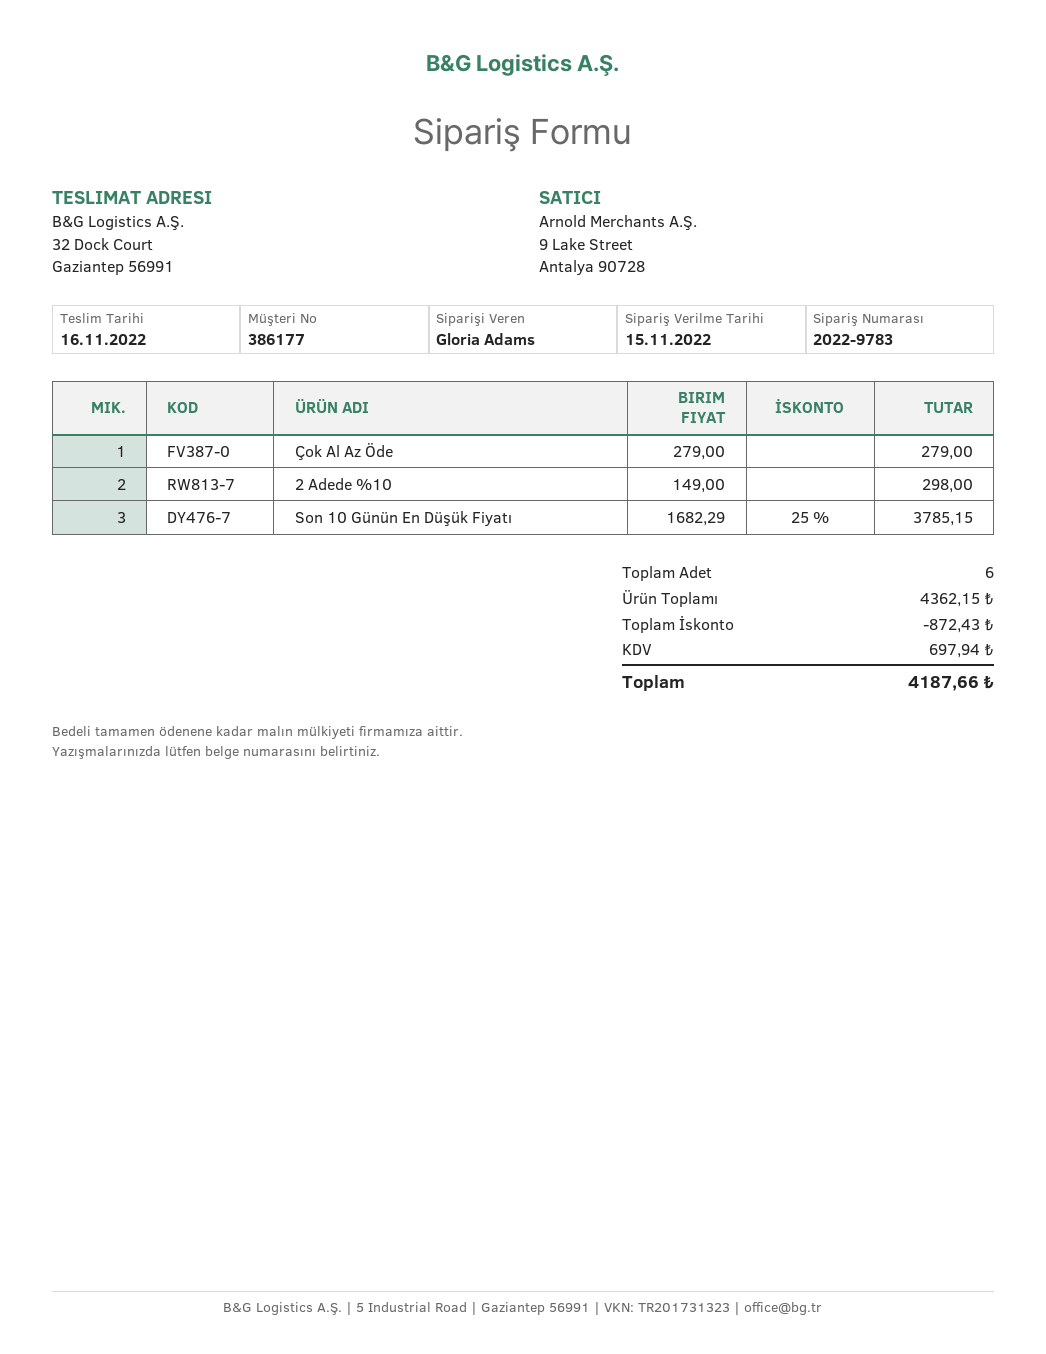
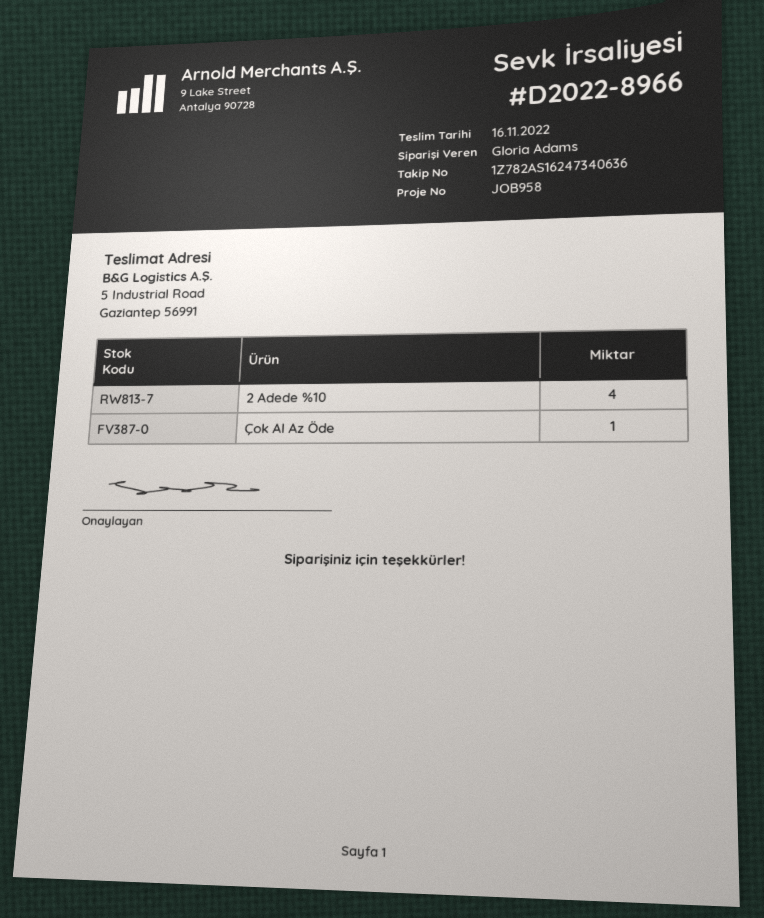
ship to: 32 Dock Court, Gaziantep 56991 -> 5 Industrial Road, Gaziantep 56991
2 Adede %10: 2 -> 4
Son 10 Günün En Düşük Fiyatı: 3 -> none

